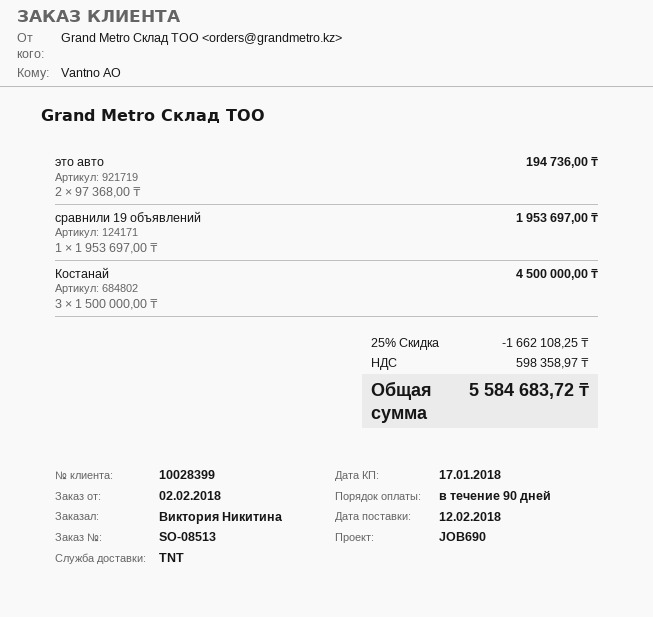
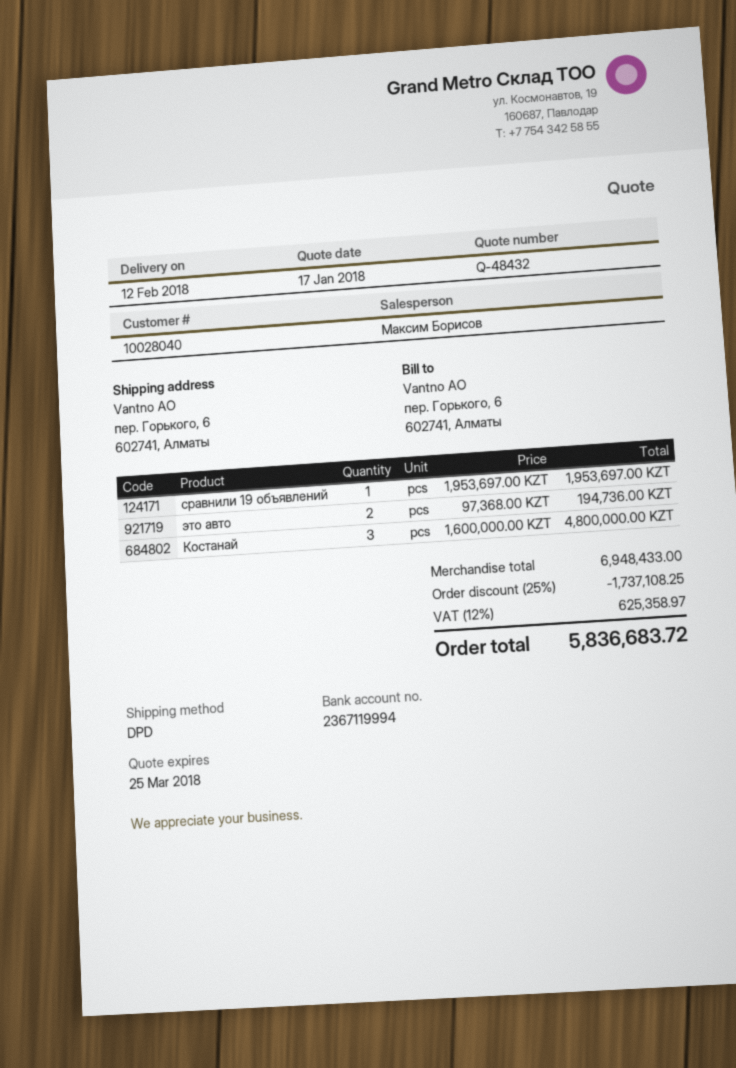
customer number: 10028399 -> 10028040
shipping method: TNT -> DPD
Костанай: 3 x 1500000.00 = 4500000.00 -> 3 x 1600000.00 = 4800000.00
discount: 25% = 1662108.25 -> 25% = 1737108.25
tax: 598358.97 -> 625358.97
total: 5584683.72 -> 5836683.72

